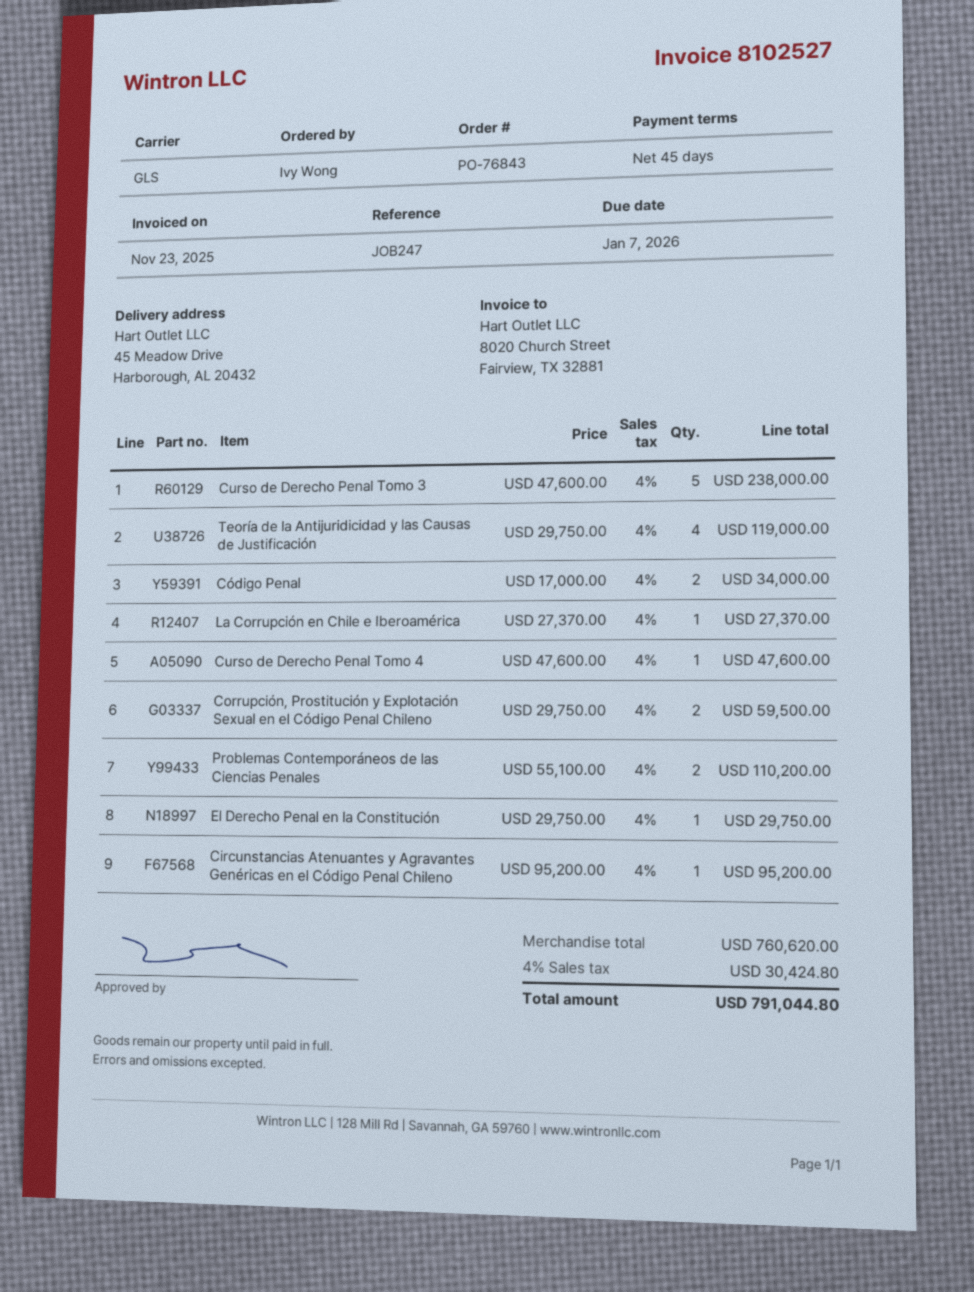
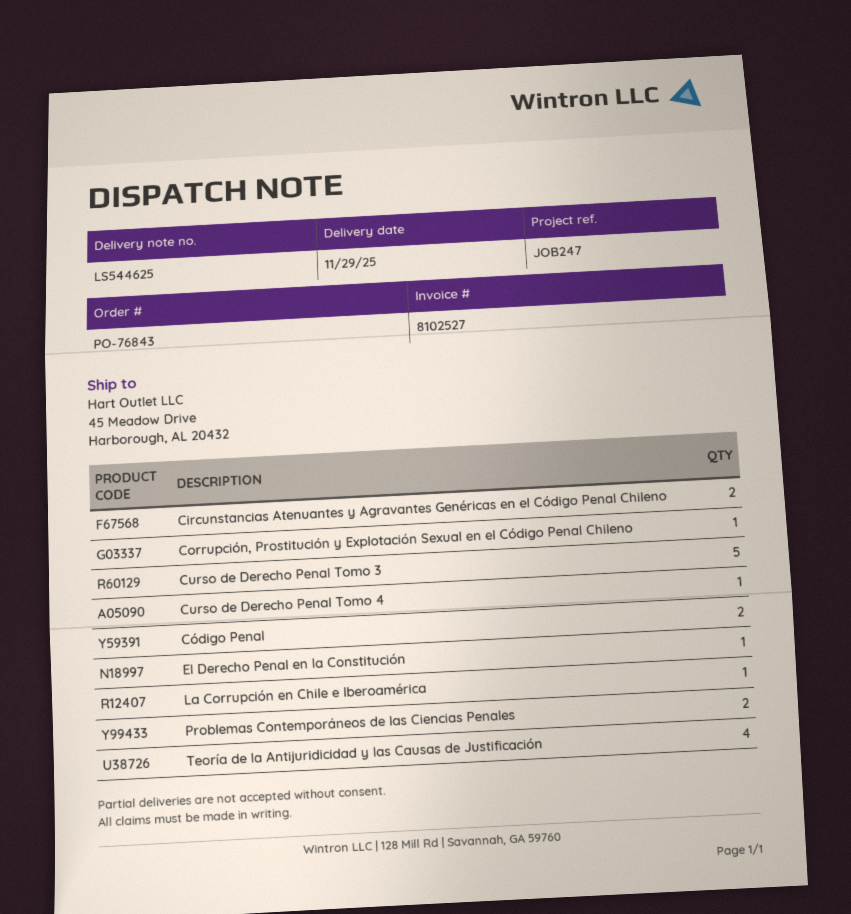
Corrupción, Prostitución y Explotación Sexual en el Código Penal Chileno: 2 -> 1
Circunstancias Atenuantes y Agravantes Genéricas en el Código Penal Chileno: 1 -> 2

